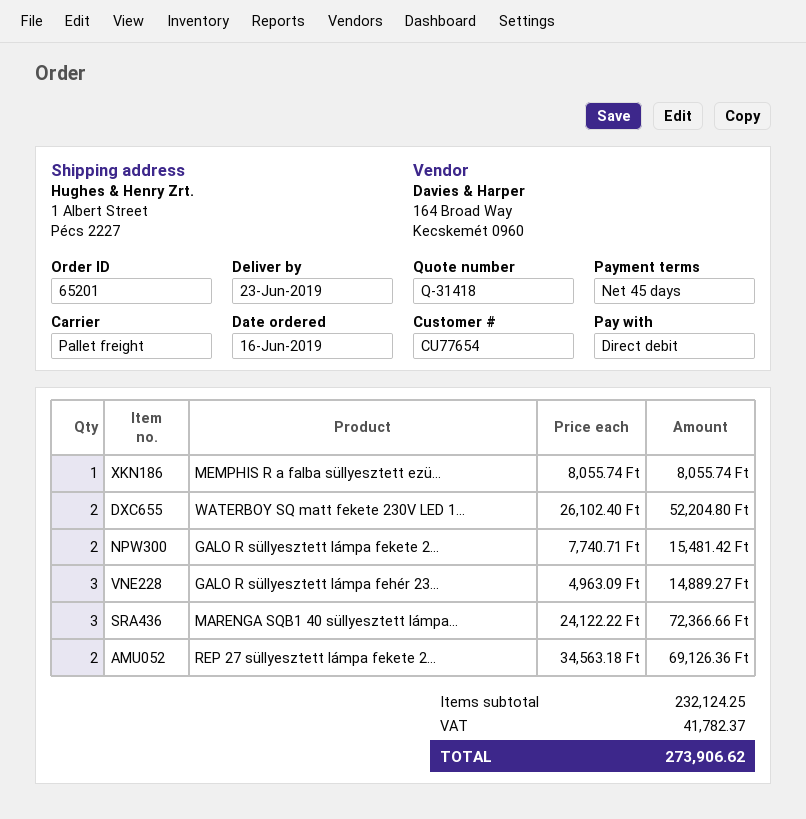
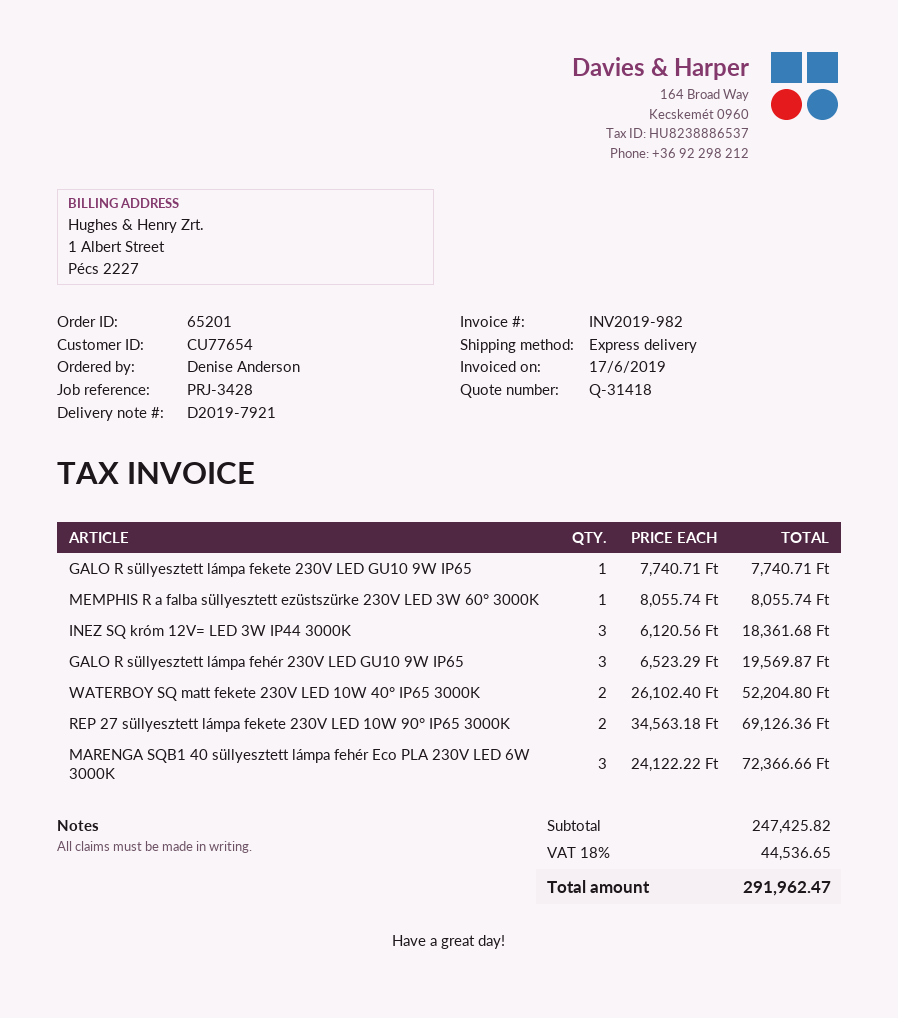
shipping method: pallet freight -> express
GALO R süllyesztett lámpa fekete 2...: 2 x 7740.71 = 15481.42 -> 1 x 7740.71 = 7740.71
GALO R süllyesztett lámpa fehér 23...: 3 x 4963.09 = 14889.27 -> 3 x 6523.29 = 19569.87
INEZ SQ króm 12V= LED 3W IP44 3000K: none -> 3 x 6120.56 = 18361.68
subtotal: 232124.25 -> 247425.82
tax: 41782.37 -> 44536.65
total: 273906.62 -> 291962.47

